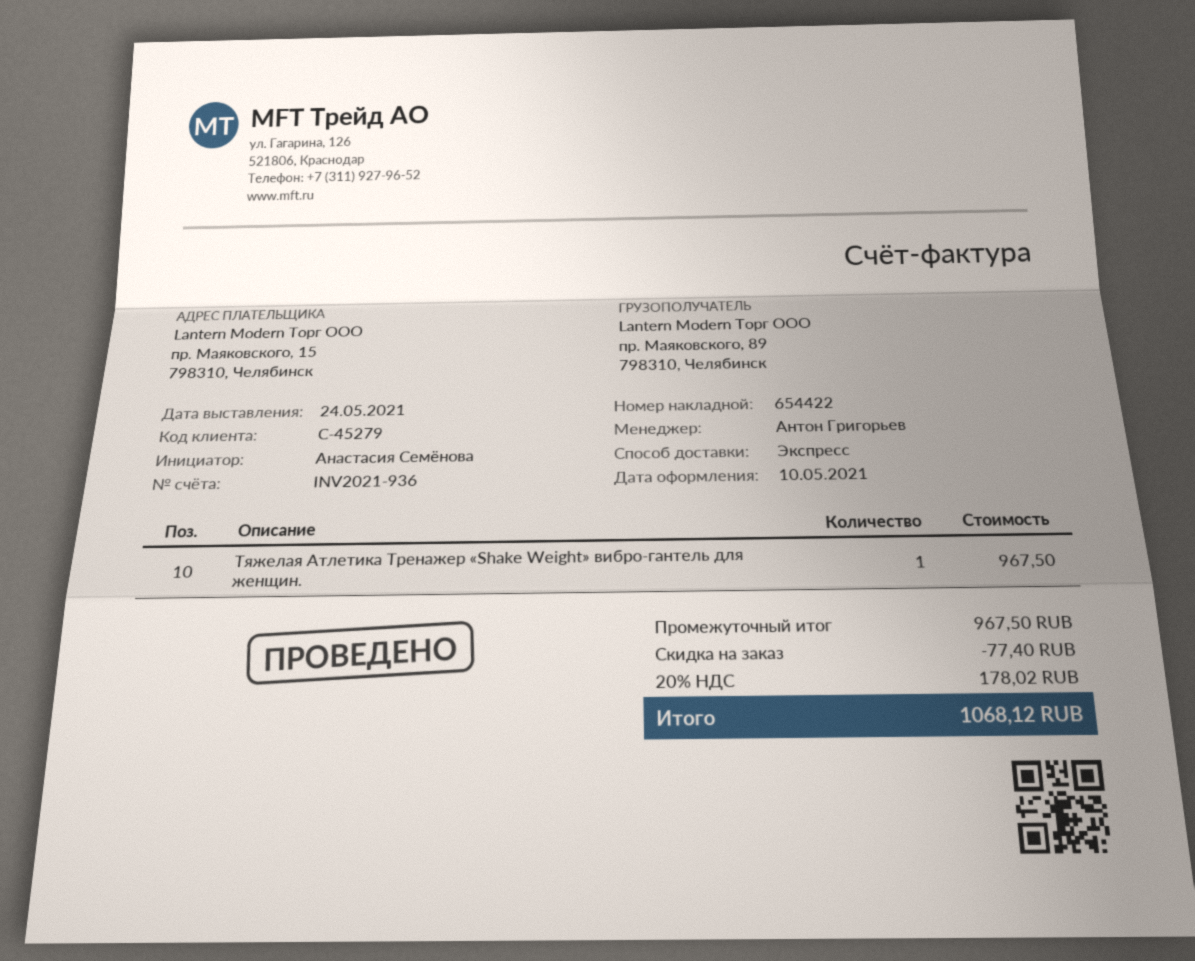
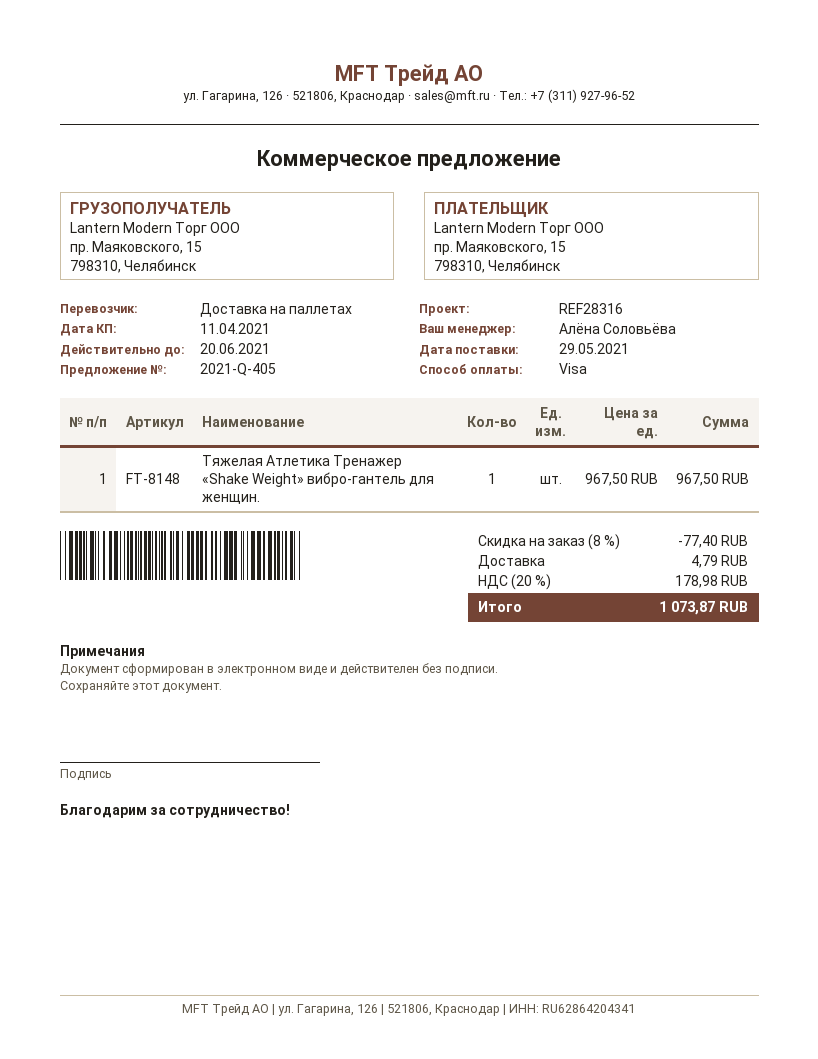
sales rep: Антон Григорьев -> Алёна Соловьёва
shipping method: express -> pallet freight
ship to: пр. Маяковского, 89, 798310, Челябинск -> пр. Маяковского, 15, 798310, Челябинск
shipping: none -> 4.79
tax: 20% = 178.02 -> 20% = 178.98
total: 1068.12 -> 1073.87

